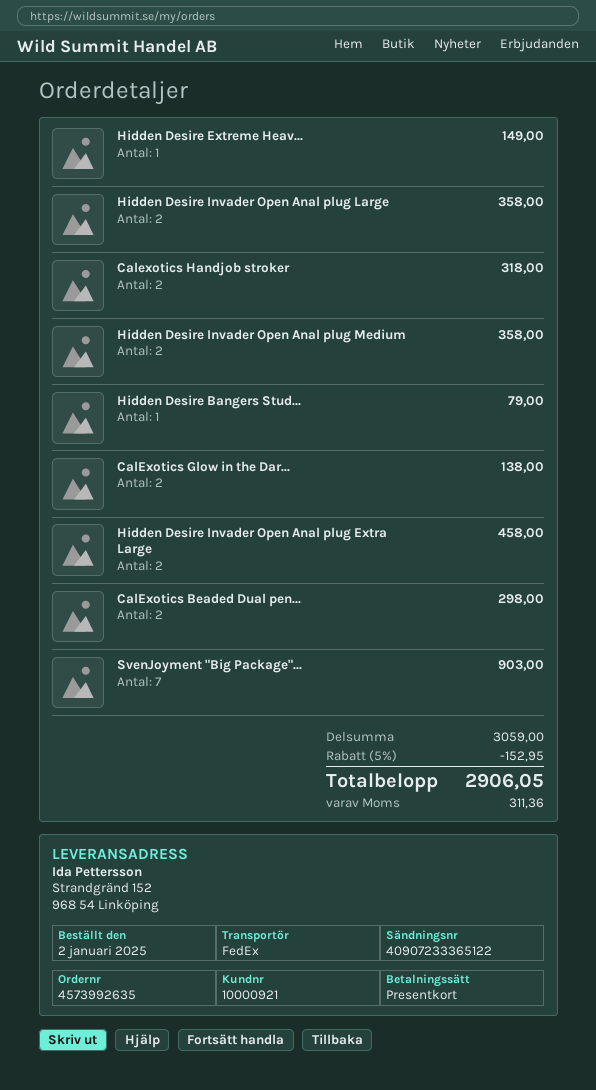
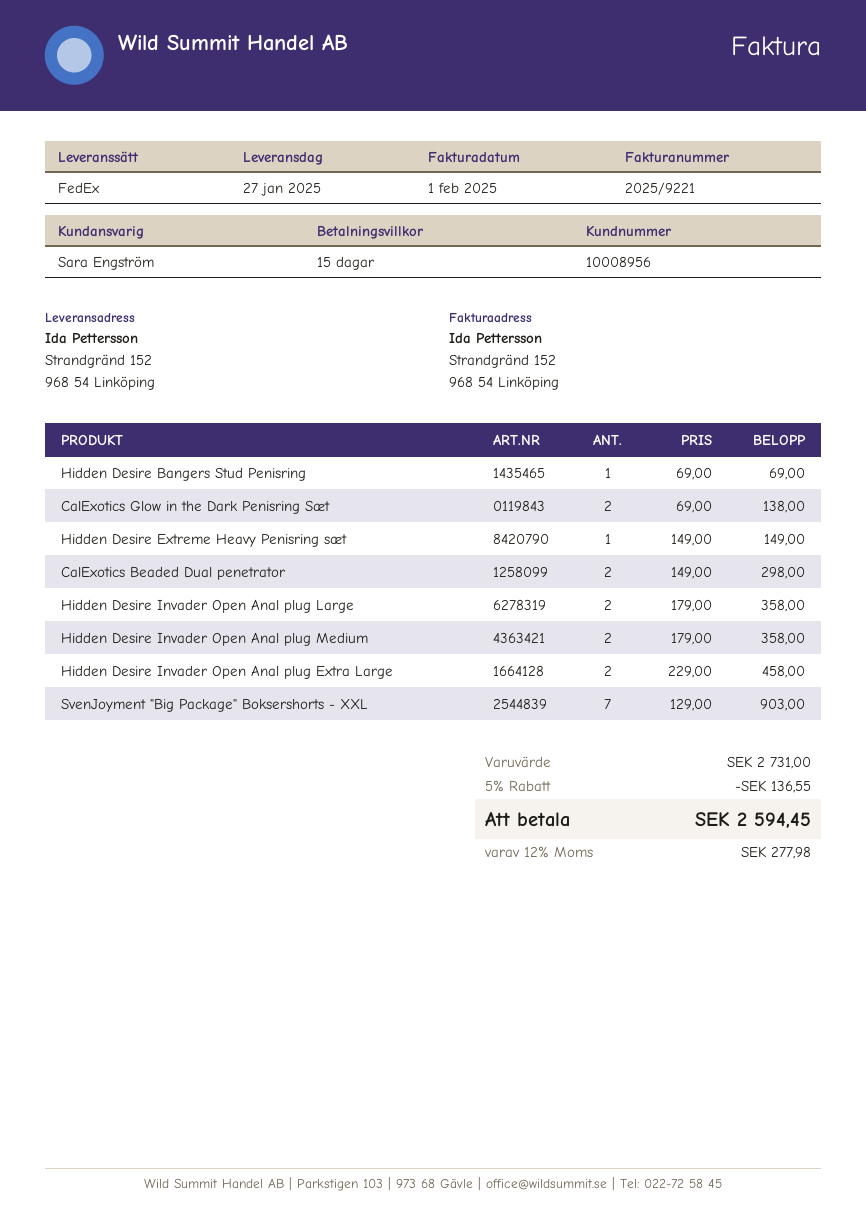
customer number: 10000921 -> 10008956
Calexotics Handjob stroker: 2 for 318.00 -> none
Hidden Desire Bangers Stud...: 1 for 79.00 -> 1 for 69.00
subtotal: 3059.00 -> 2731.00
discount: 5% = 152.95 -> 5% = 136.55
tax: 311.36 -> 277.98
total: 2906.05 -> 2594.45

